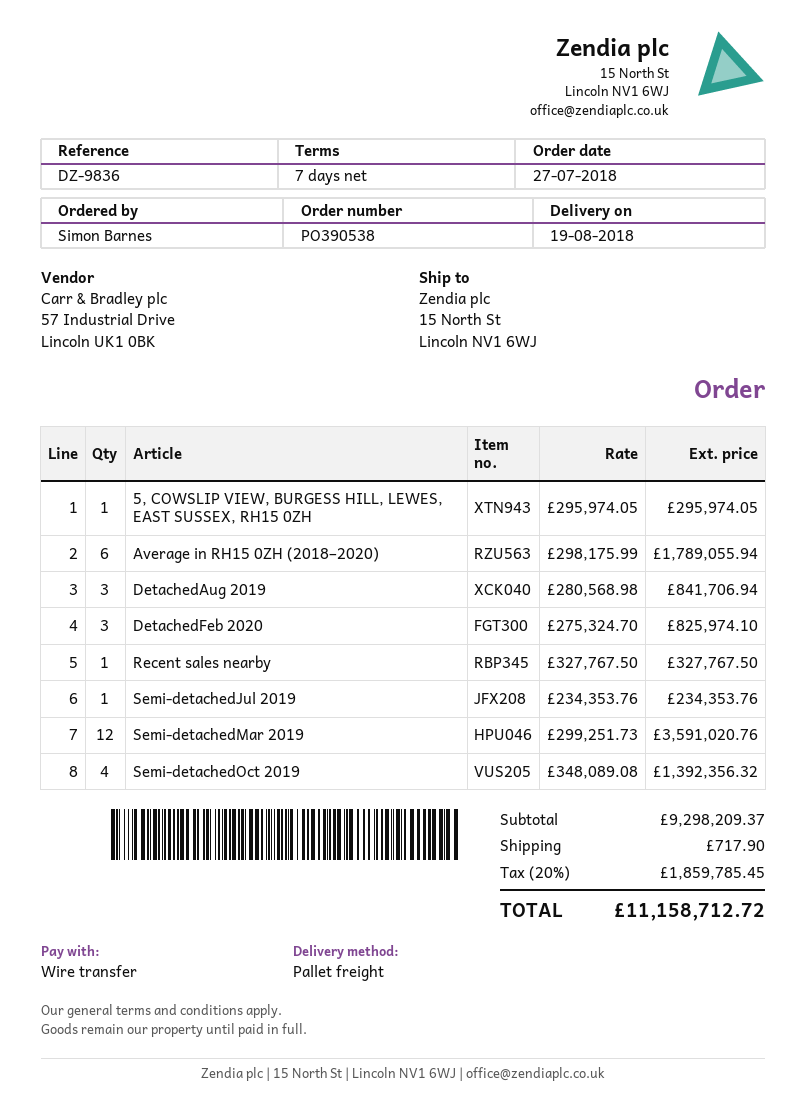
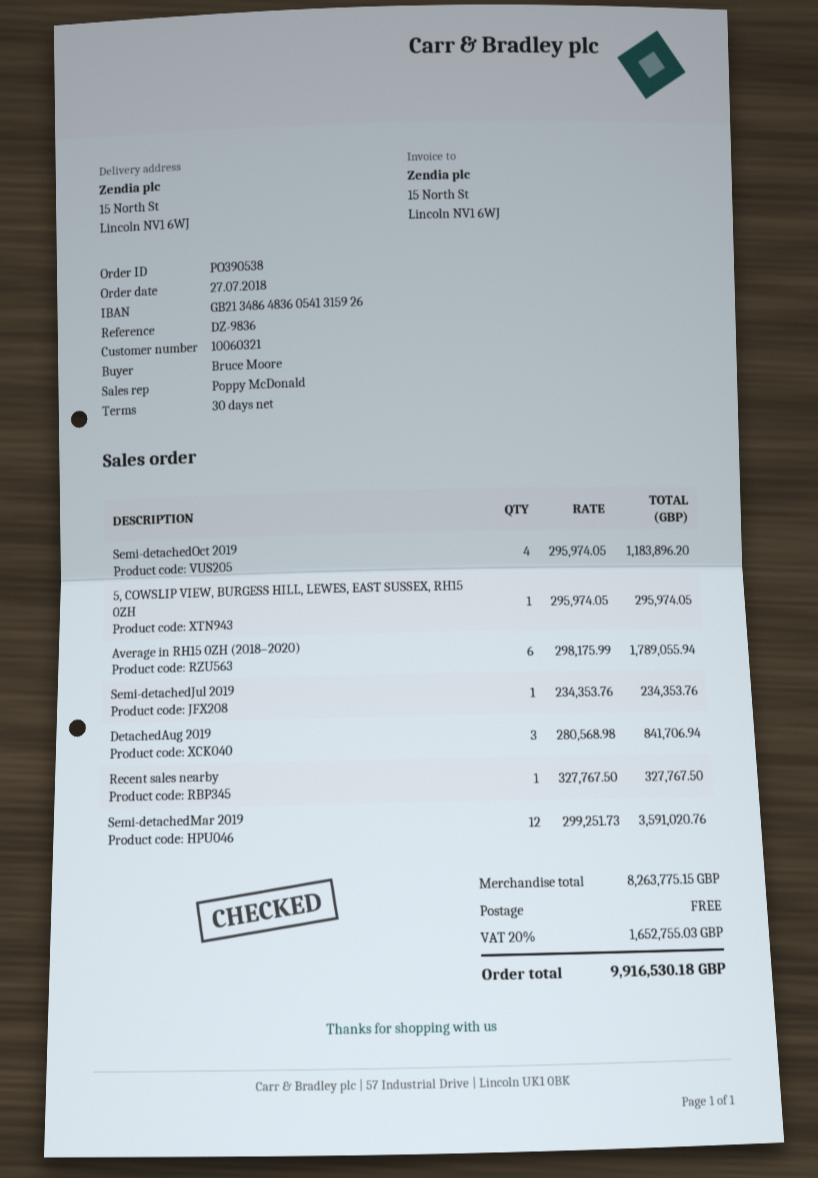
payment terms: 7 days -> 30 days
ordered by: Simon Barnes -> Bruce Moore
DetachedFeb 2020: 3 x 275324.70 = 825974.10 -> none
Semi-detachedOct 2019: 4 x 348089.08 = 1392356.32 -> 4 x 295974.05 = 1183896.20
subtotal: 9298209.37 -> 8263775.15
shipping: 717.90 -> 0.00
tax: 20% = 1859785.45 -> 20% = 1652755.03
total: 11158712.72 -> 9916530.18

